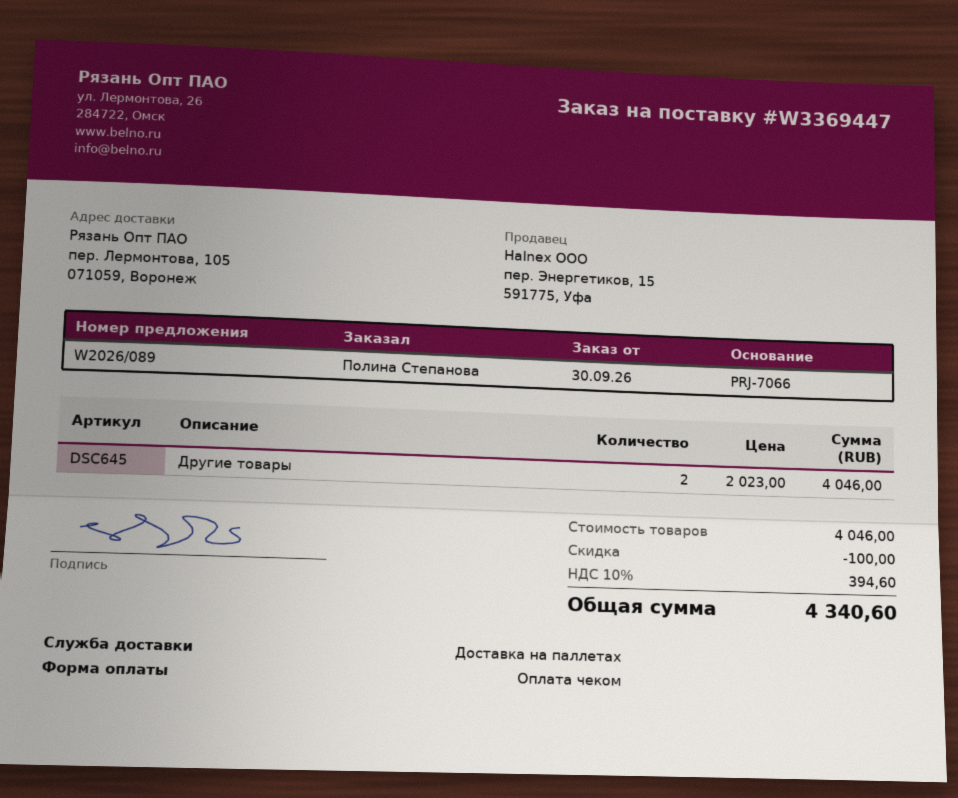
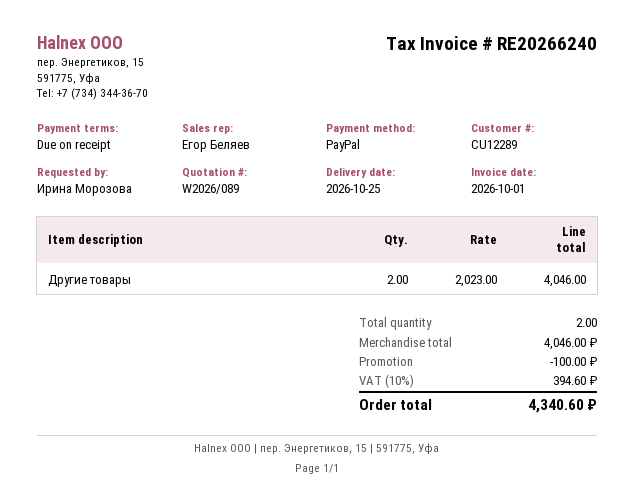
ordered by: Полина Степанова -> Ирина Морозова
payment method: cheque -> PayPal

